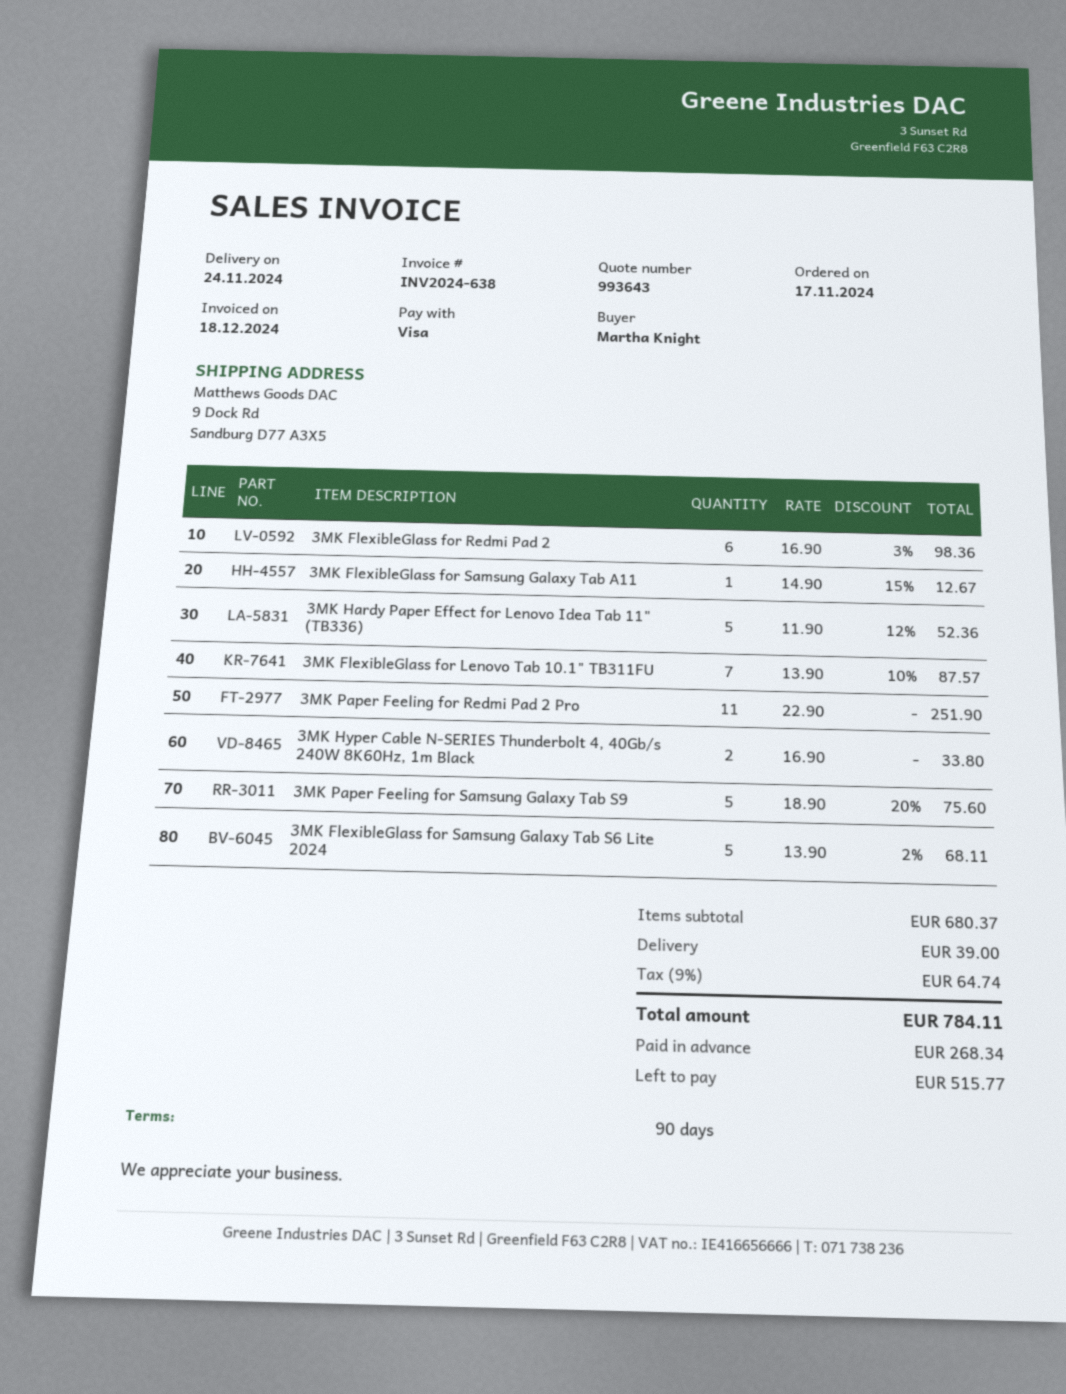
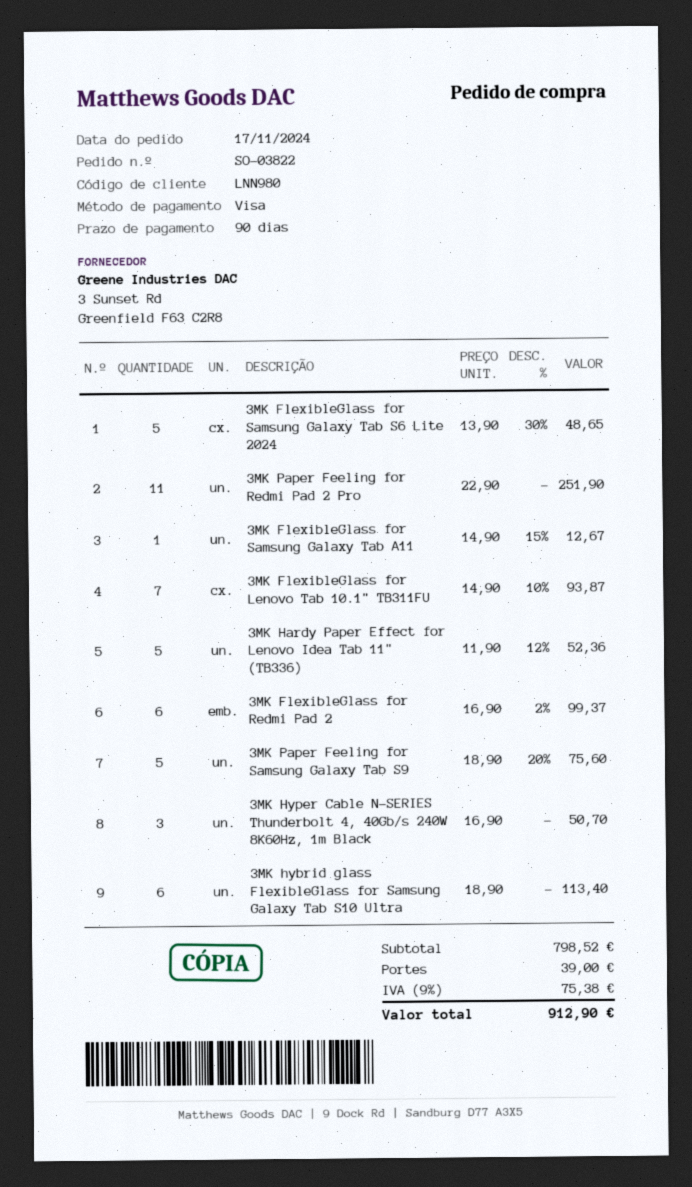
3MK FlexibleGlass for Redmi Pad 2: 6 x 16.90 - 3% = 98.36 -> 6 x 16.90 - 2% = 99.37
3MK FlexibleGlass for Lenovo Tab 10.1" TB311FU: 7 x 13.90 - 10% = 87.57 -> 7 x 14.90 - 10% = 93.87
3MK Hyper Cable N-SERIES Thunderbolt 4, 40Gb/s 240W 8K60Hz, 1m Black: 2 x 16.90 = 33.80 -> 3 x 16.90 = 50.70
3MK FlexibleGlass for Samsung Galaxy Tab S6 Lite 2024: 5 x 13.90 - 2% = 68.11 -> 5 x 13.90 - 30% = 48.65
3MK hybrid glass FlexibleGlass for Samsung Galaxy Tab S10 Ultra: none -> 6 x 18.90 = 113.40
subtotal: 680.37 -> 798.52
tax: 9% = 64.74 -> 9% = 75.38
total: 784.11 -> 912.90

